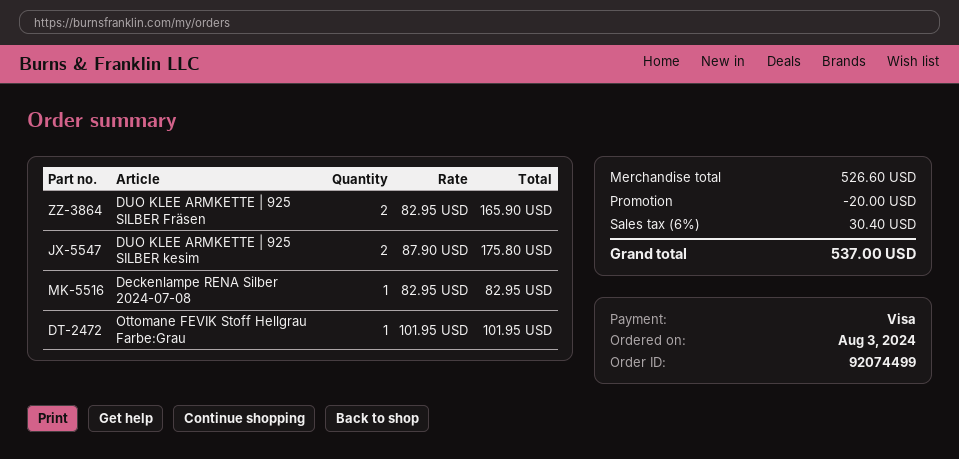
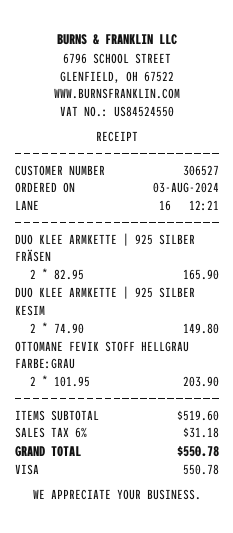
DUO KLEE ARMKETTE | 925 SILBER kesim: 2 x 87.90 = 175.80 -> 2 x 74.90 = 149.80
Deckenlampe RENA Silber 2024-07-08: 1 x 82.95 = 82.95 -> none
Ottomane FEVIK Stoff Hellgrau Farbe:Grau: 1 x 101.95 = 101.95 -> 2 x 101.95 = 203.90
subtotal: 526.60 -> 519.60
discount: 20.00 -> none
tax: 6% = 30.40 -> 6% = 31.18
total: 537.00 -> 550.78

